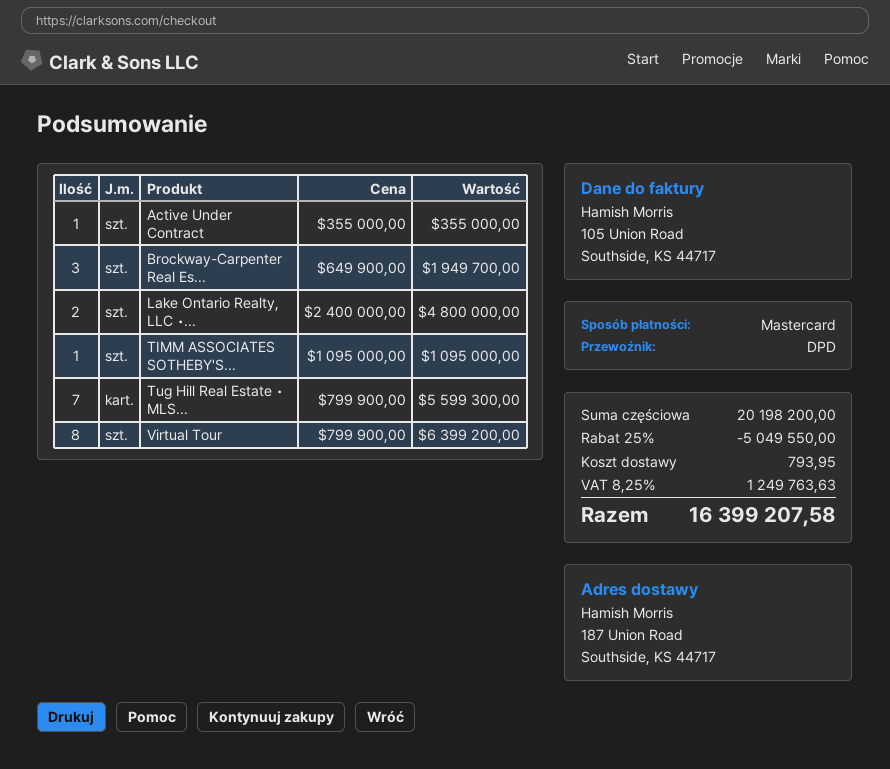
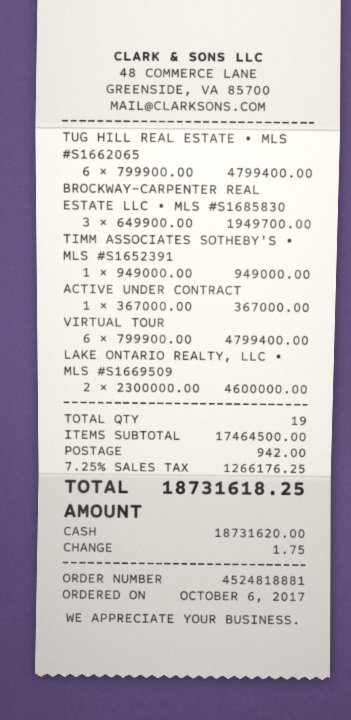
payment method: Mastercard -> cash
Active Under Contract: 1 x 355000.00 = 355000.00 -> 1 x 367000.00 = 367000.00
Lake Ontario Realty, LLC •...: 2 x 2400000.00 = 4800000.00 -> 2 x 2300000.00 = 4600000.00
TIMM ASSOCIATES SOTHEBY'S...: 1 x 1095000.00 = 1095000.00 -> 1 x 949000.00 = 949000.00
Tug Hill Real Estate • MLS...: 7 x 799900.00 = 5599300.00 -> 6 x 799900.00 = 4799400.00
Virtual Tour: 8 x 799900.00 = 6399200.00 -> 6 x 799900.00 = 4799400.00
subtotal: 20198200.00 -> 17464500.00
discount: 25% = 5049550.00 -> none
shipping: 793.95 -> 942.00
tax: 8.25% = 1249763.63 -> 7.25% = 1266176.25
total: 16399207.58 -> 18731618.25

